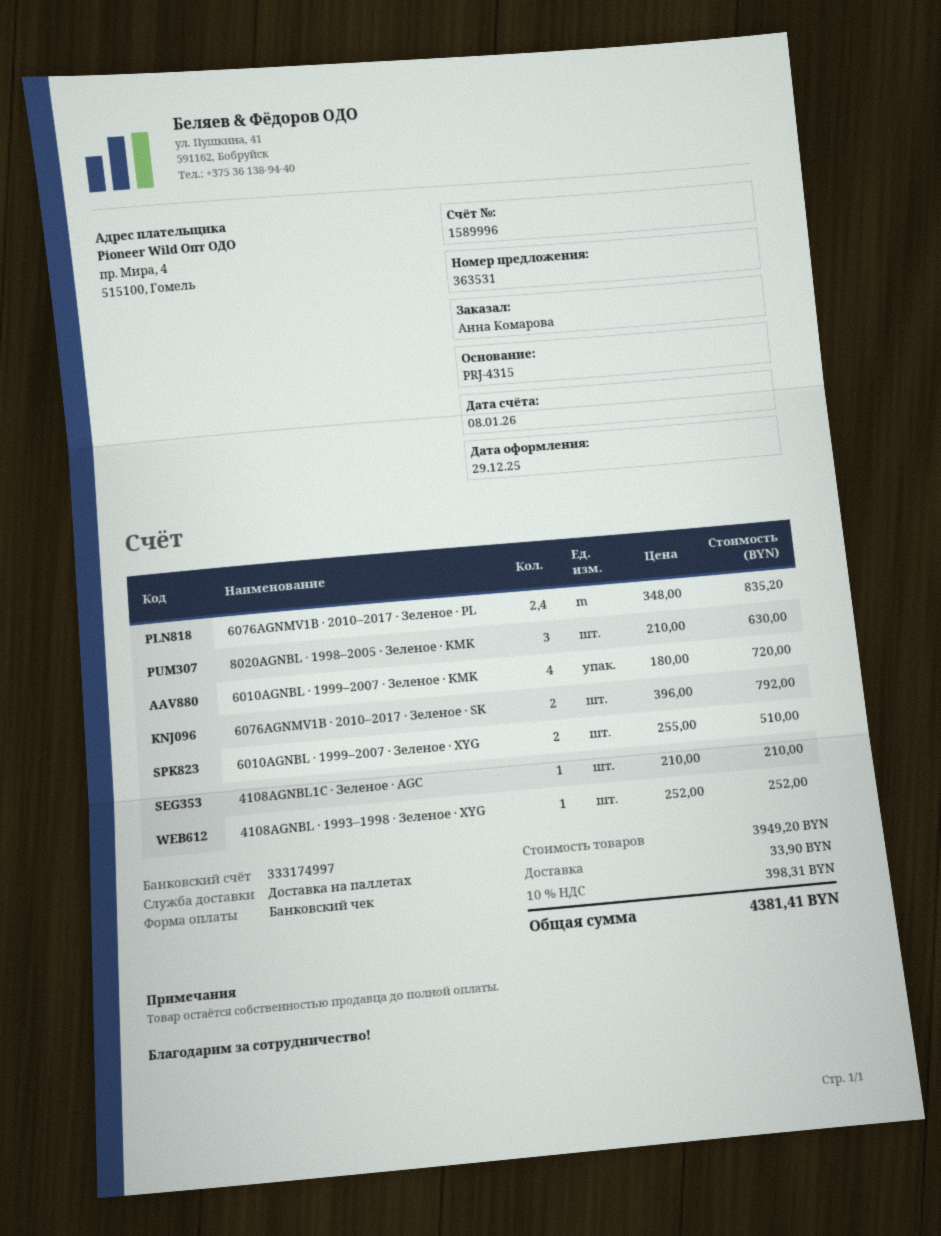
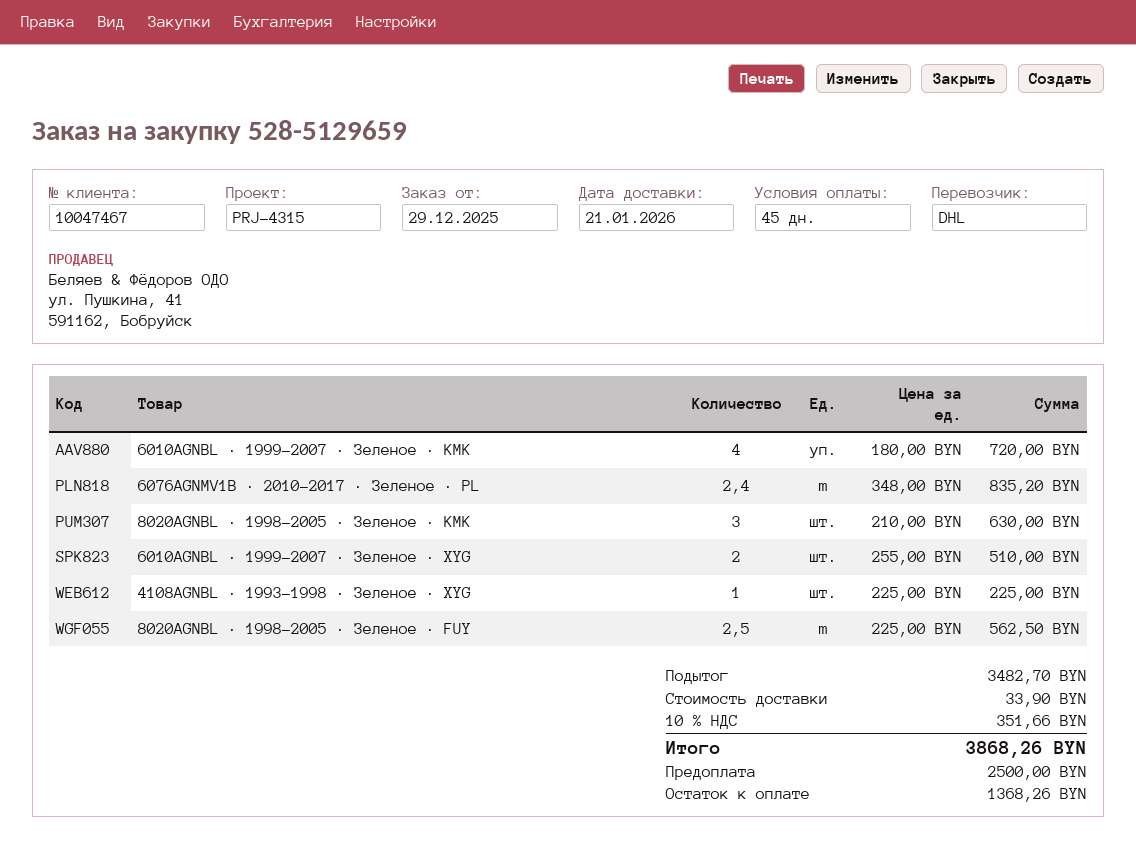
shipping method: pallet freight -> DHL
6076AGNMV1B · 2010–2017 · Зеленое · SK: 2 x 396.00 = 792.00 -> none
4108AGNBL1C · Зеленое · AGC: 1 x 210.00 = 210.00 -> none
4108AGNBL · 1993–1998 · Зеленое · XYG: 1 x 252.00 = 252.00 -> 1 x 225.00 = 225.00
8020AGNBL · 1998–2005 · Зеленое · FUY: none -> 2.5 x 225.00 = 562.50
subtotal: 3949.20 -> 3482.70
tax: 10% = 398.31 -> 10% = 351.66
total: 4381.41 -> 3868.26

